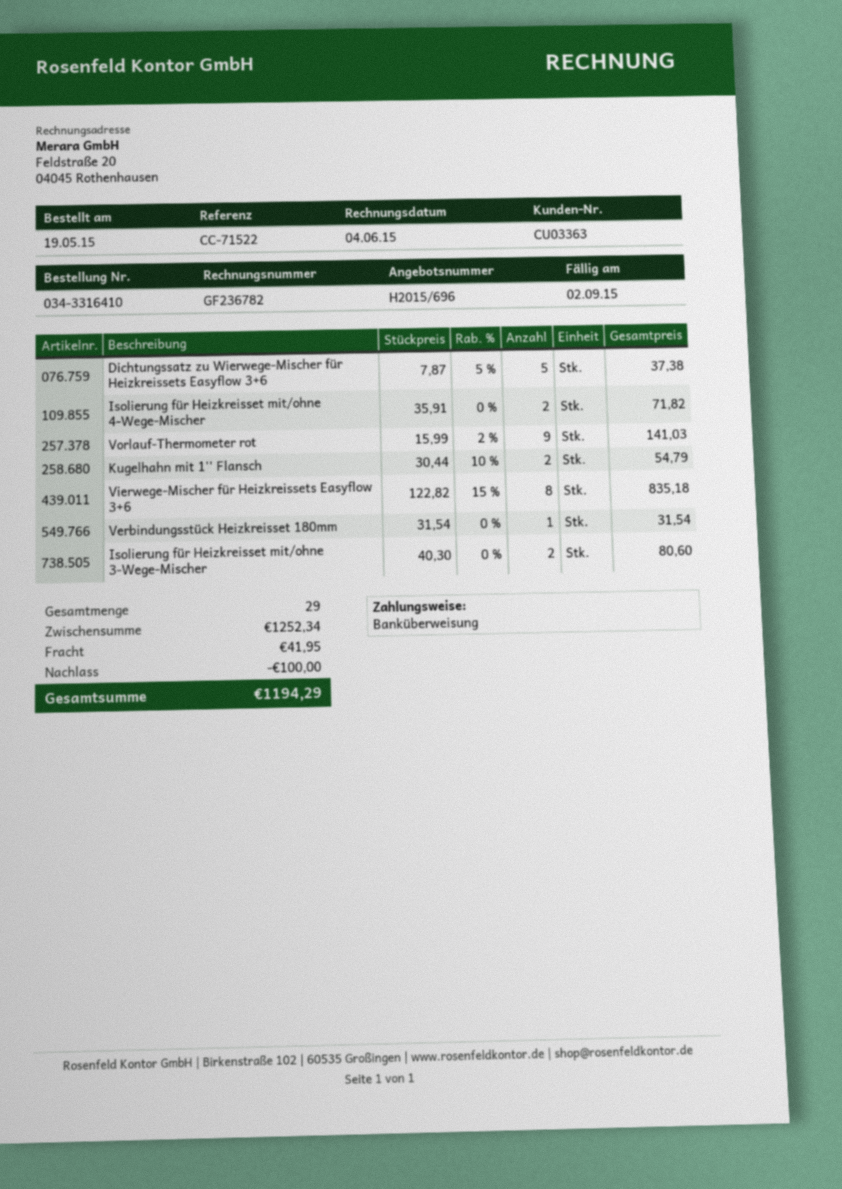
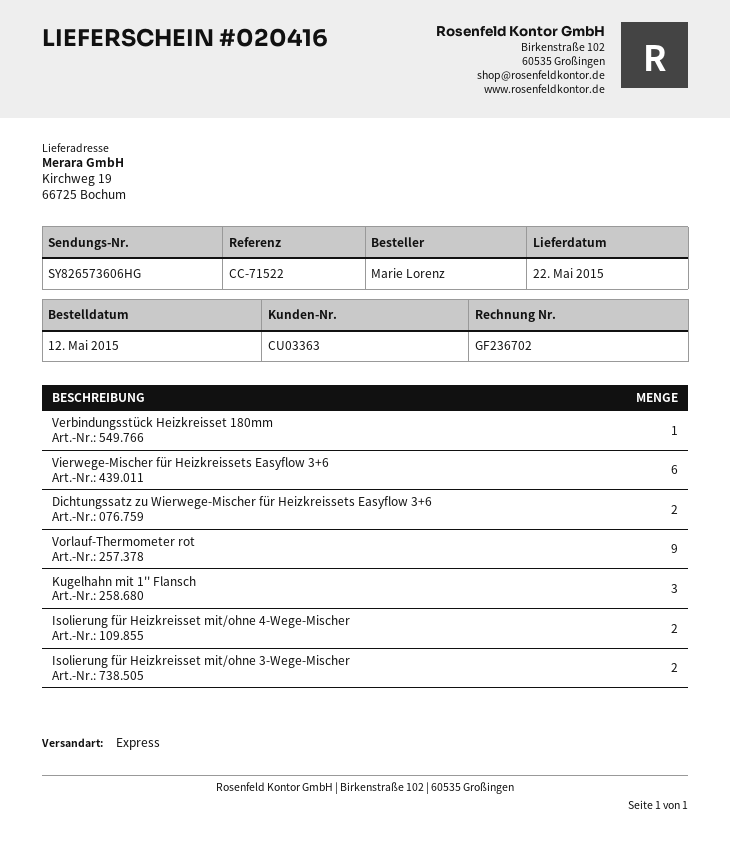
order date: 2015-05-19 -> 2015-05-12
invoice number: GF236782 -> GF236702
Dichtungssatz zu Wierwege-Mischer für Heizkreissets Easyflow 3+6: 5 -> 2
Kugelhahn mit 1'' Flansch: 2 -> 3
Vierwege-Mischer für Heizkreissets Easyflow 3+6: 8 -> 6

